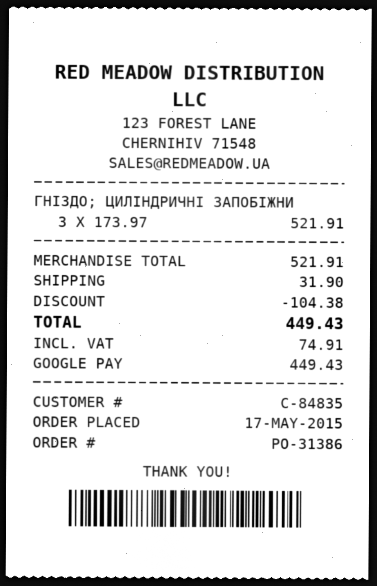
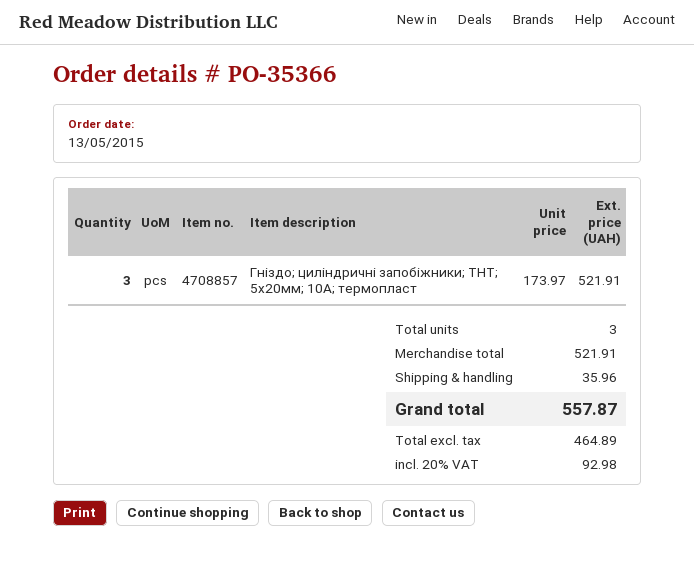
order number: PO-31386 -> PO-35366
order date: 2015-05-17 -> 2015-05-13
discount: 104.38 -> none
shipping: 31.90 -> 35.96
tax: 74.91 -> 92.98
total: 449.43 -> 557.87

